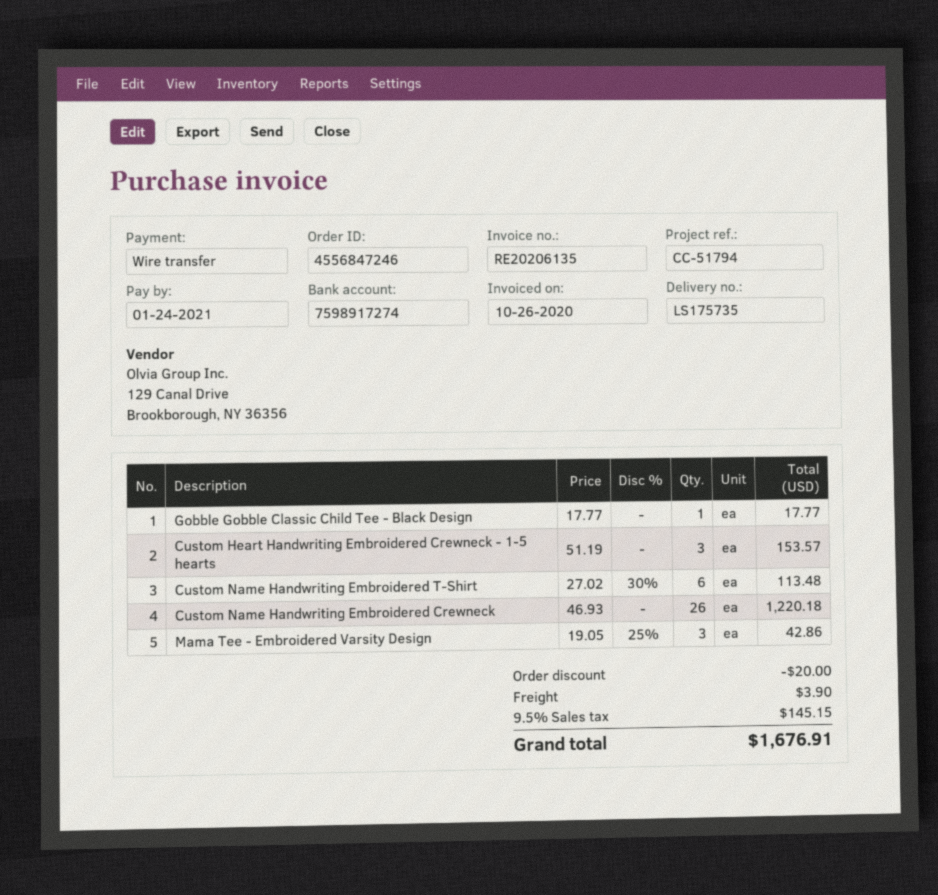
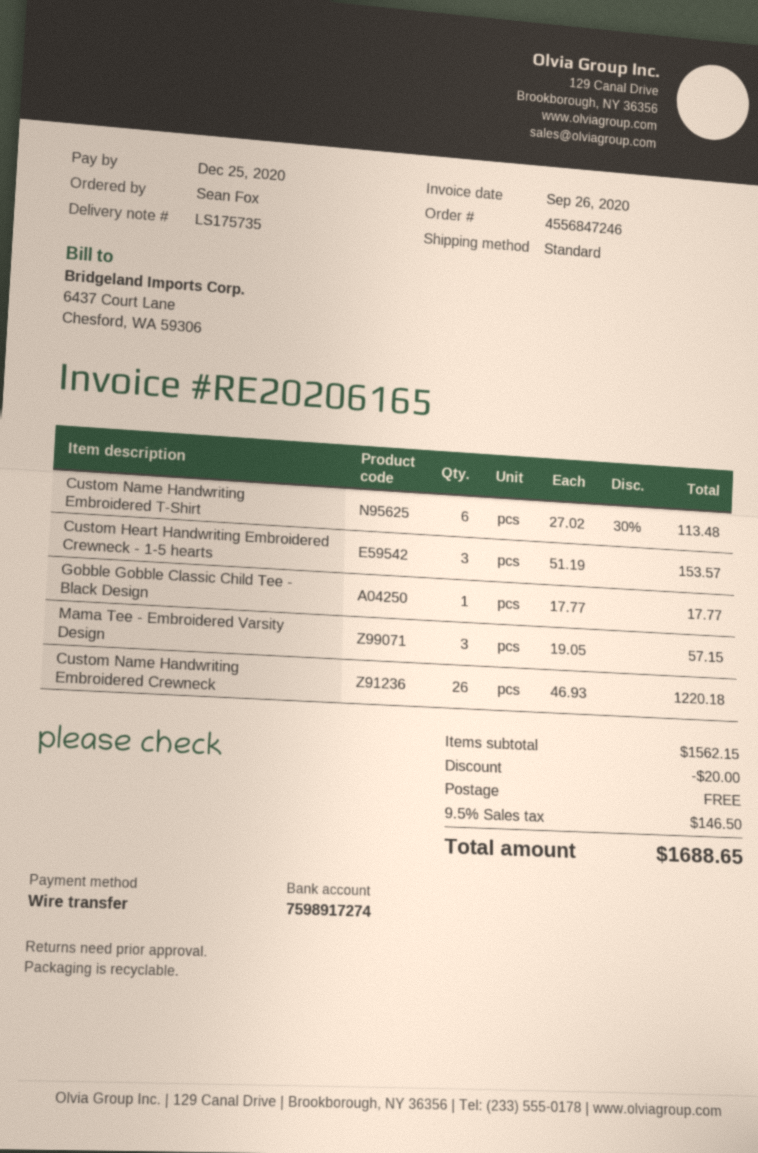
invoice number: RE20206135 -> RE20206165
invoice date: 2020-10-26 -> 2020-09-26
due date: 2021-01-24 -> 2020-12-25
Mama Tee - Embroidered Varsity Design: 3 x 19.05 - 25% = 42.86 -> 3 x 19.05 = 57.15
shipping: 3.90 -> 0.00
tax: 9.5% = 145.15 -> 9.5% = 146.50
total: 1676.91 -> 1688.65

